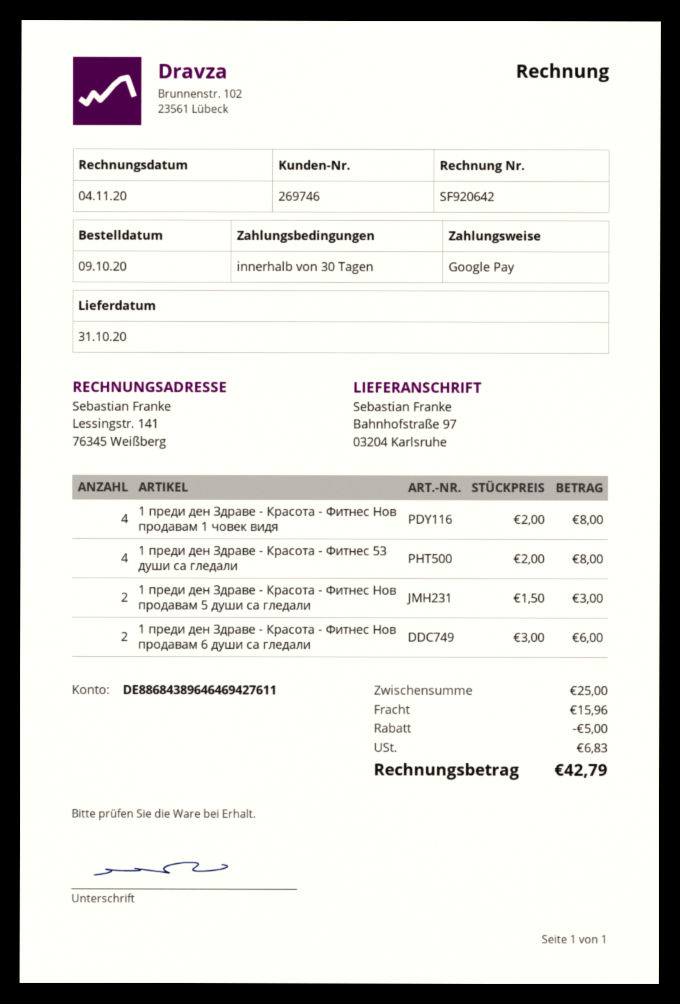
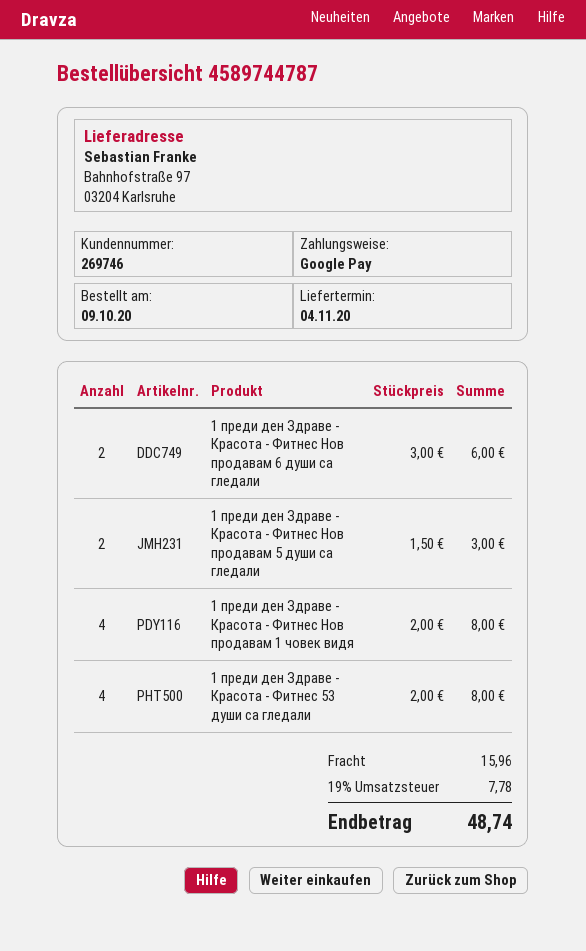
delivery date: 2020-10-31 -> 2020-11-04
discount: 5.00 -> none
tax: 6.83 -> 7.78
total: 42.79 -> 48.74

